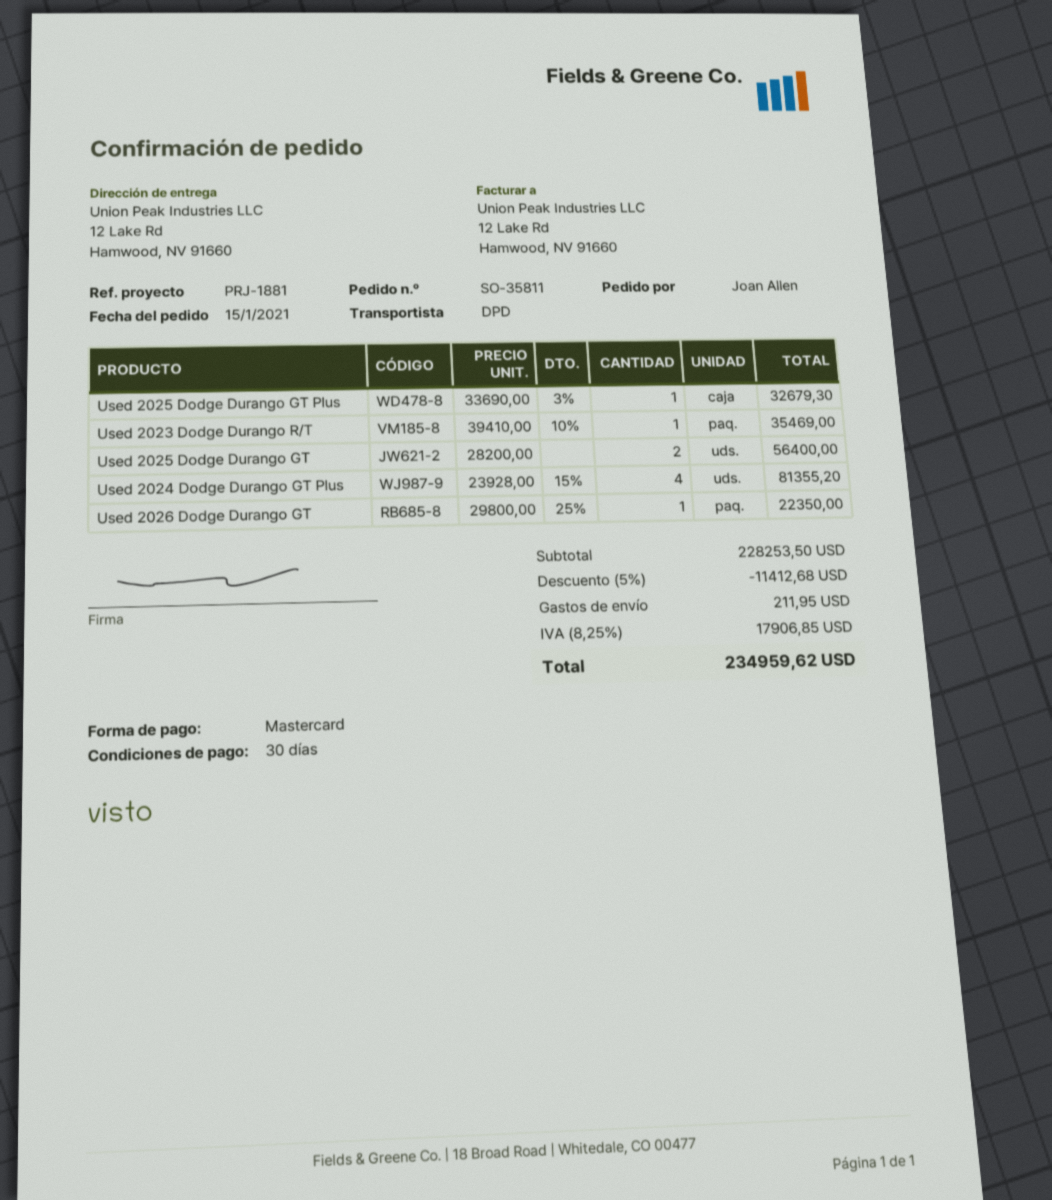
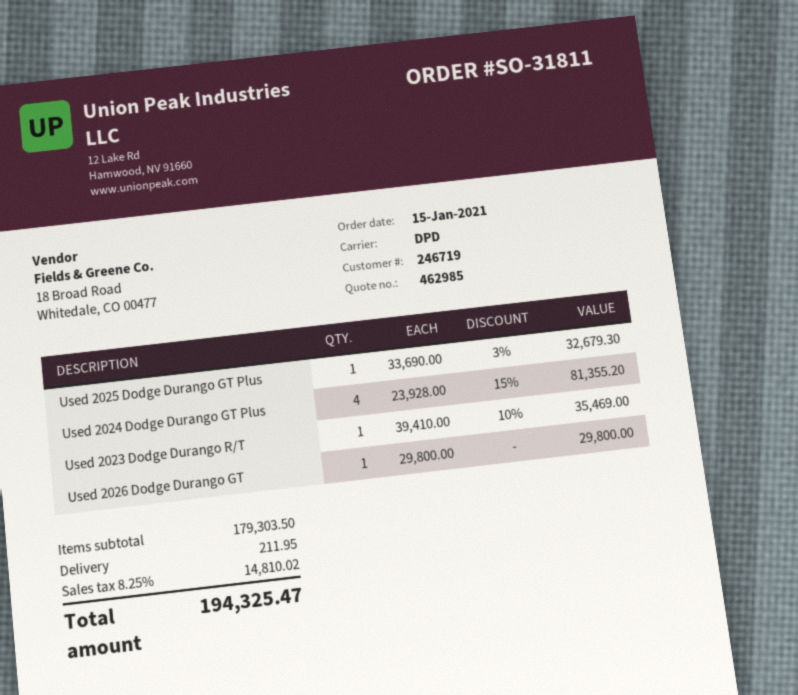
order number: SO-35811 -> SO-31811
Used 2025 Dodge Durango GT: 2 x 28200.00 = 56400.00 -> none
Used 2026 Dodge Durango GT: 1 x 29800.00 - 25% = 22350.00 -> 1 x 29800.00 = 29800.00
subtotal: 228253.50 -> 179303.50
discount: 5% = 11412.68 -> none
tax: 8.25% = 17906.85 -> 8.25% = 14810.02
total: 234959.62 -> 194325.47

